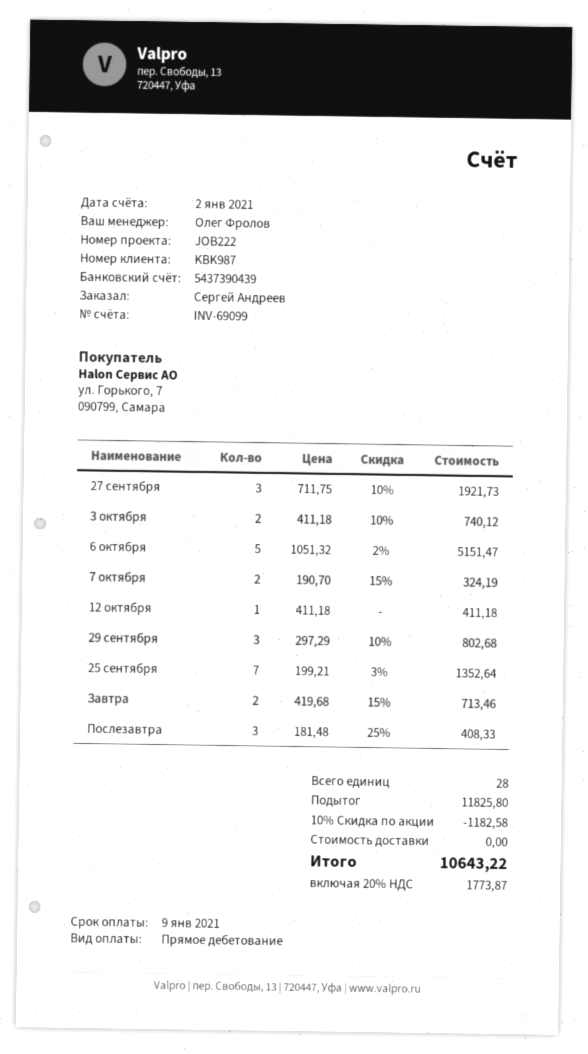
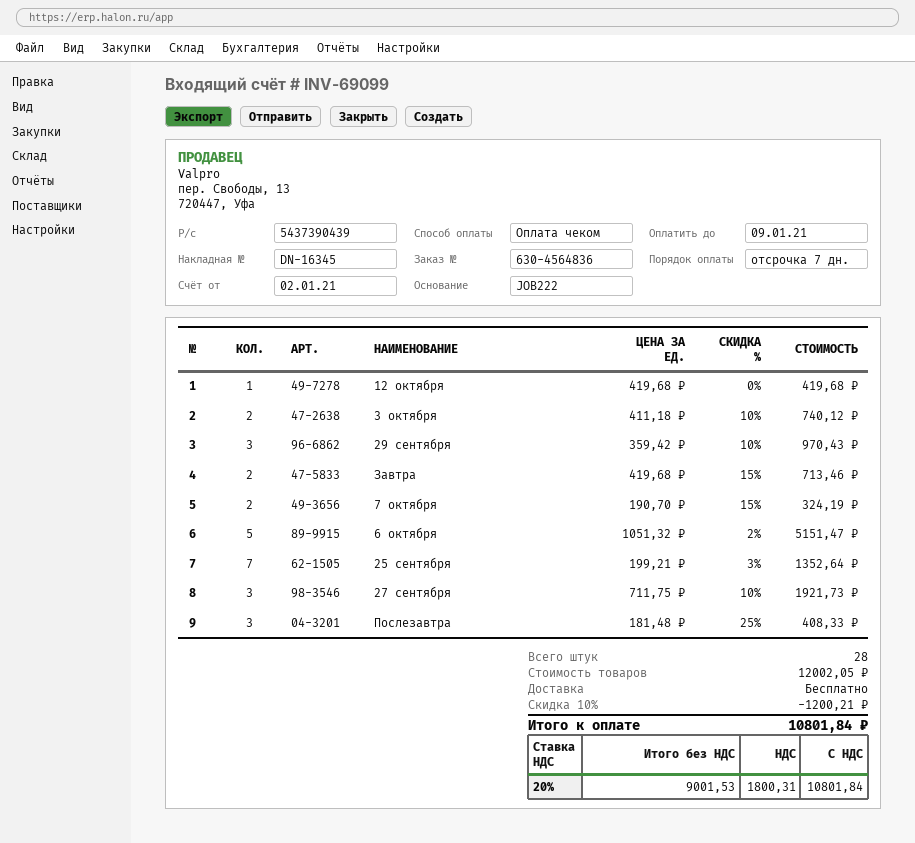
payment method: direct debit -> cheque
12 октября: 1 x 411.18 = 411.18 -> 1 x 419.68 = 419.68
29 сентября: 3 x 297.29 - 10% = 802.68 -> 3 x 359.42 - 10% = 970.43
subtotal: 11825.80 -> 12002.05
discount: 10% = 1182.58 -> 10% = 1200.21
tax: 20% = 1773.87 -> 20% = 1800.31
total: 10643.22 -> 10801.84

